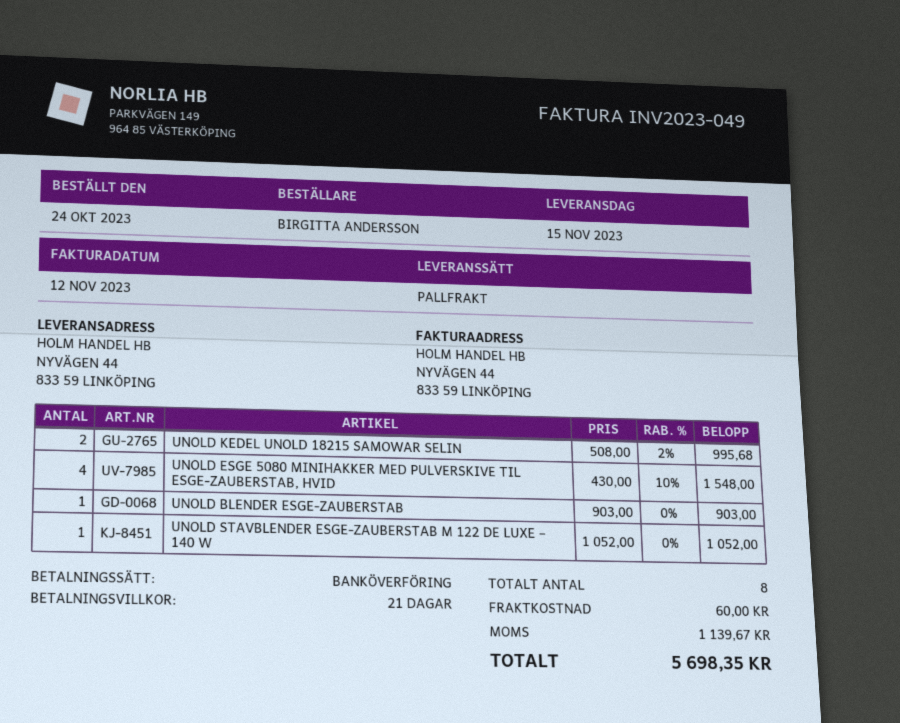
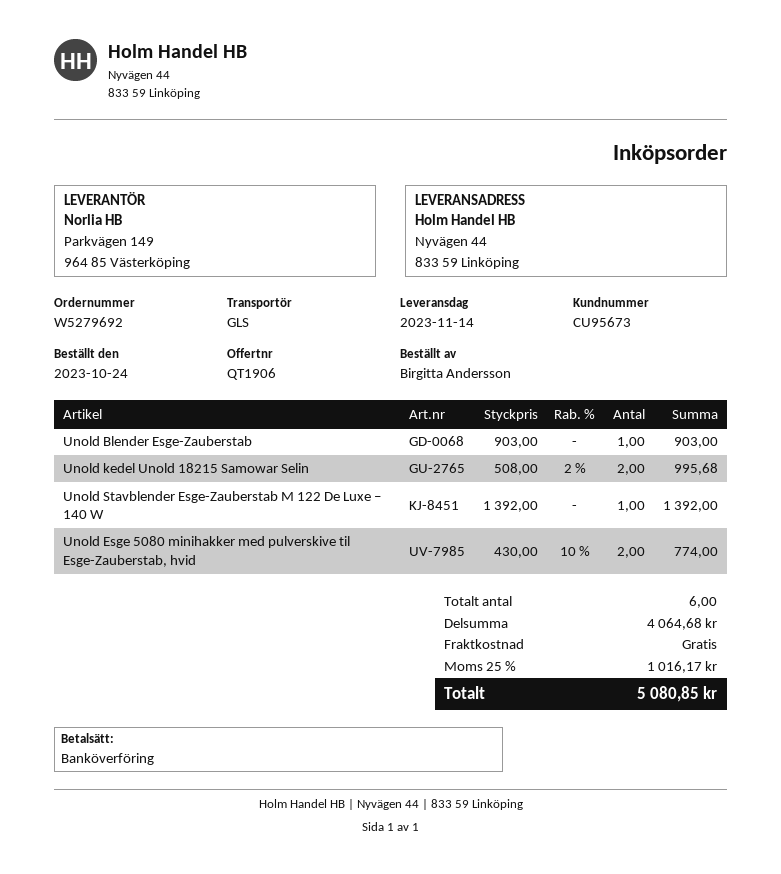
delivery date: 2023-11-15 -> 2023-11-14
shipping method: pallet freight -> GLS
UNOLD ESGE 5080 MINIHAKKER MED PULVERSKIVE TIL ESGE-ZAUBERSTAB, HVID: 4 x 430.00 - 10% = 1548.00 -> 2 x 430.00 - 10% = 774.00
UNOLD STAVBLENDER ESGE-ZAUBERSTAB M 122 DE LUXE – 140 W: 1 x 1052.00 = 1052.00 -> 1 x 1392.00 = 1392.00
total quantity: 8 -> 6
shipping: 60.00 -> 0.00
tax: 1139.67 -> 1016.17
total: 5698.35 -> 5080.85

